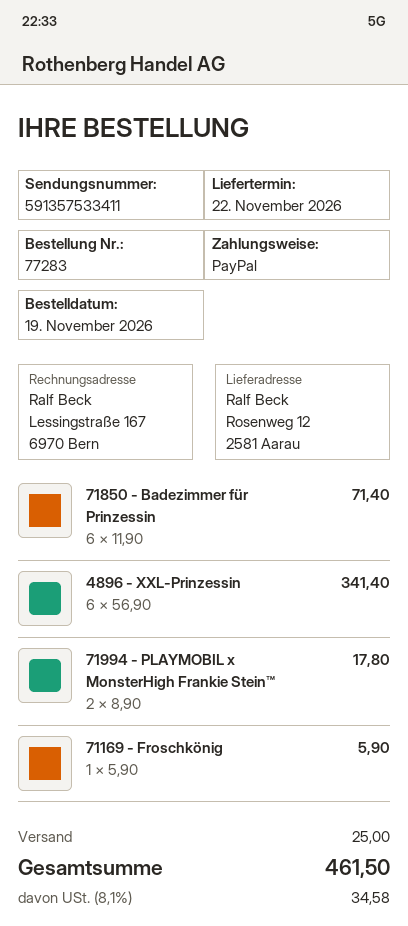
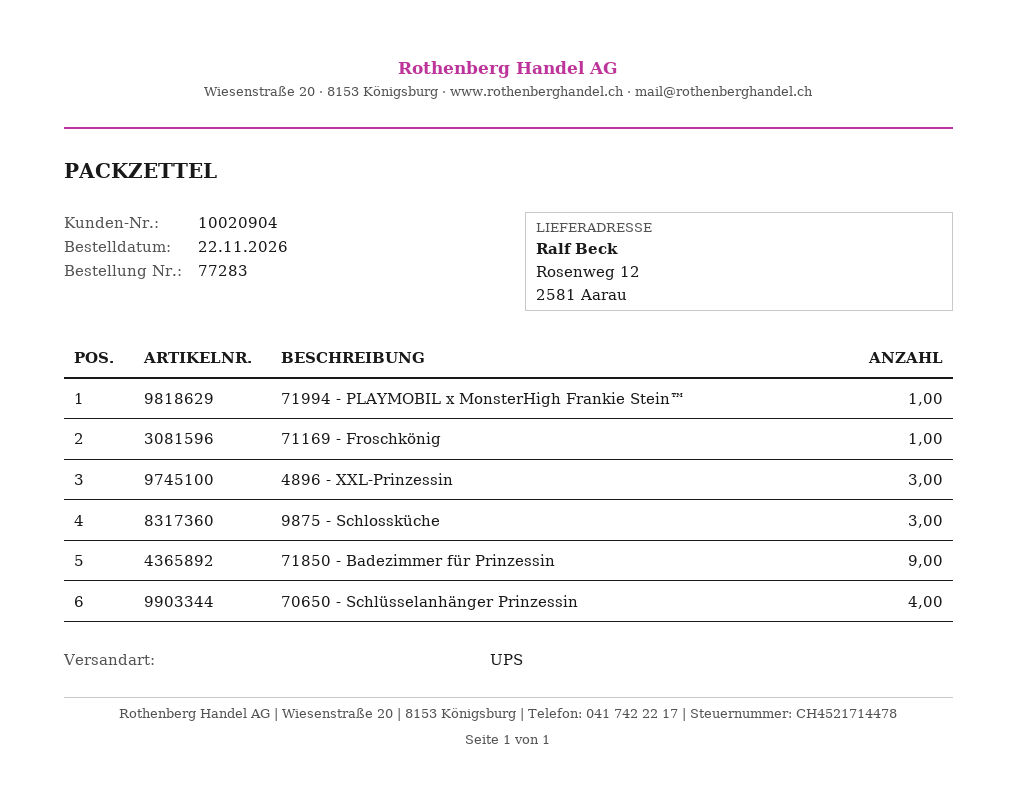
order date: 2026-11-19 -> 2026-11-22
71850 - Badezimmer für Prinzessin: 6 -> 9
4896 - XXL-Prinzessin: 6 -> 3
71994 - PLAYMOBIL x MonsterHigh Frankie Stein™: 2 -> 1
9875 - Schlossküche: none -> 3
70650 - Schlüsselanhänger Prinzessin: none -> 4

